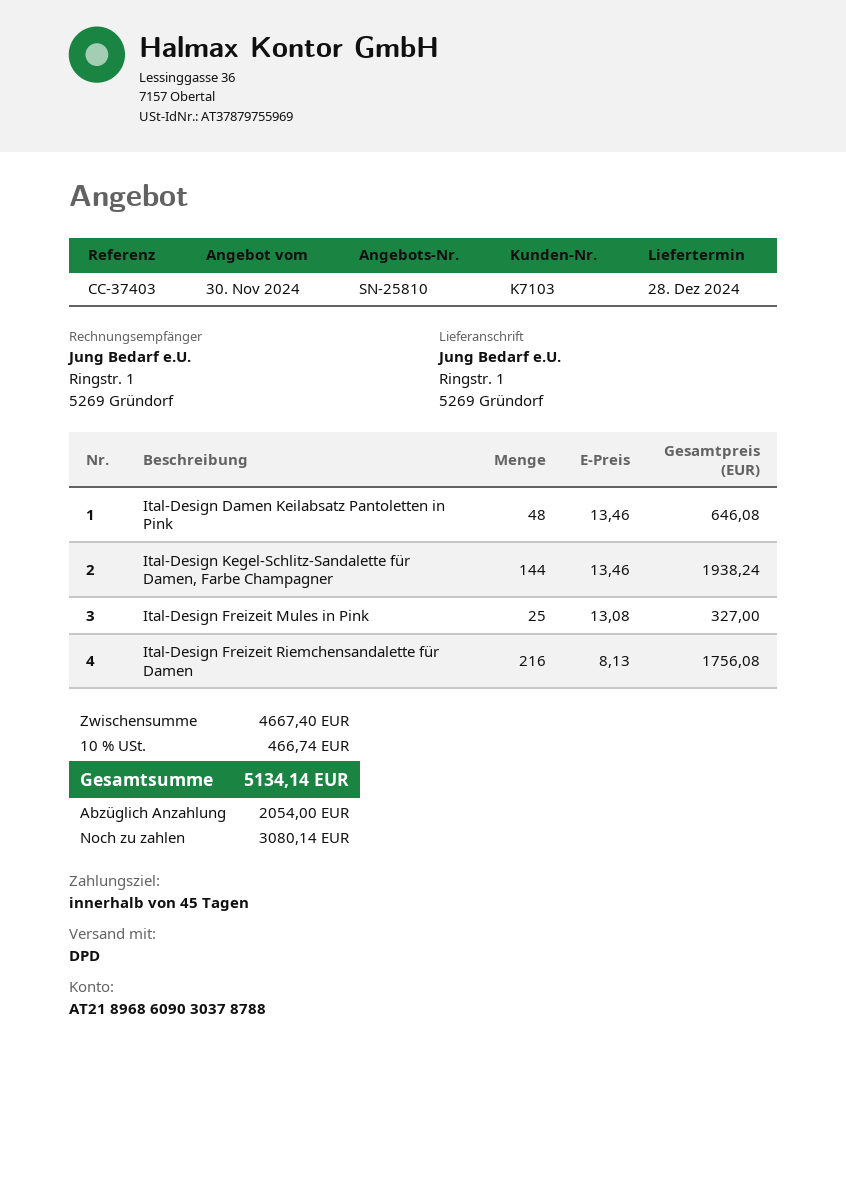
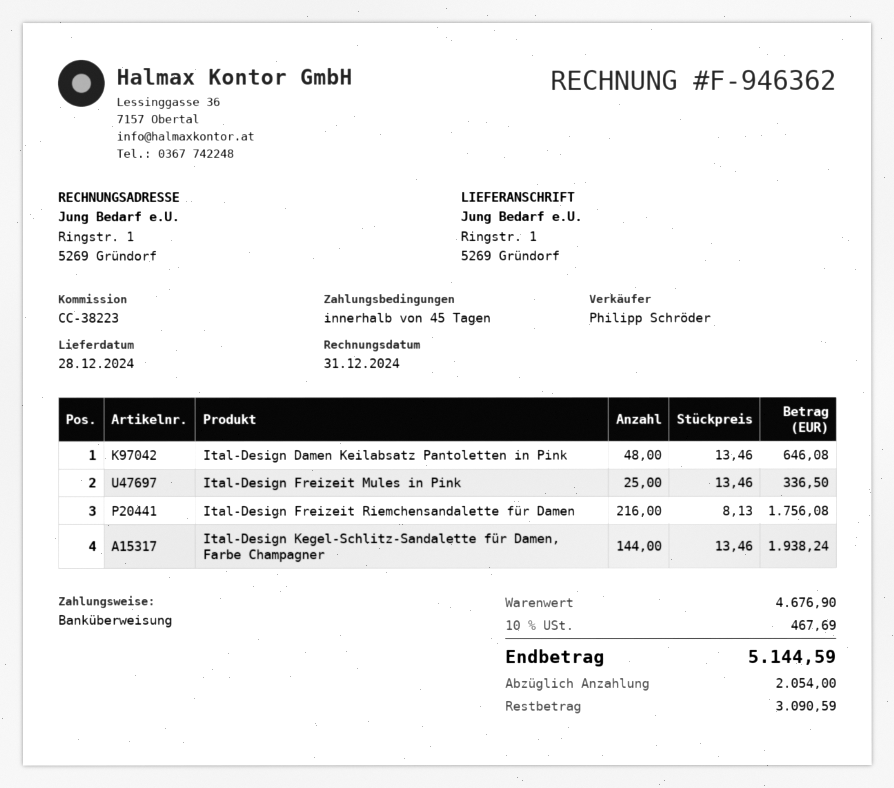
reference: CC-37403 -> CC-38223
Ital-Design Freizeit Mules in Pink: 25 x 13.08 = 327.00 -> 25 x 13.46 = 336.50
subtotal: 4667.40 -> 4676.90
tax: 10% = 466.74 -> 10% = 467.69
total: 5134.14 -> 5144.59
balance: 3080.14 -> 3090.59

